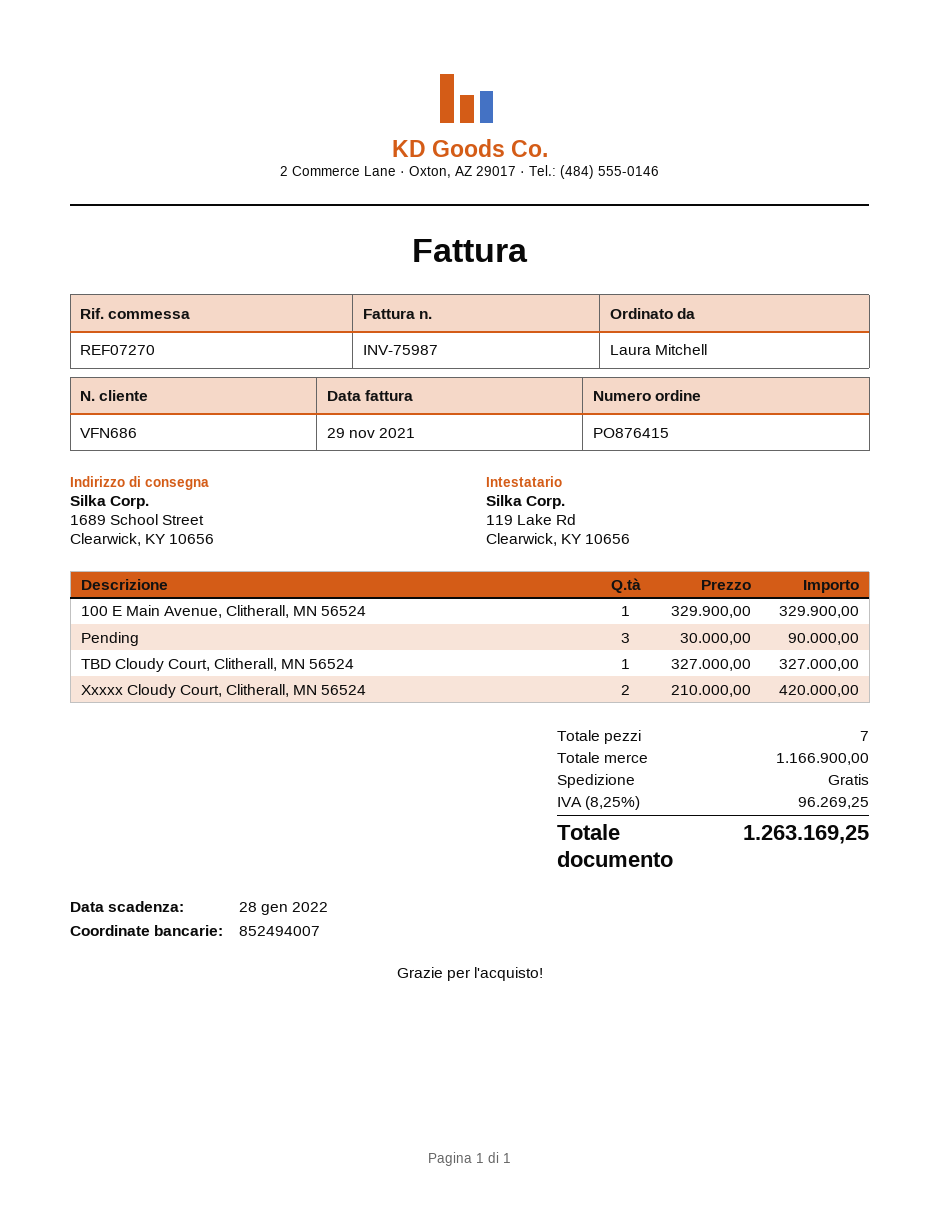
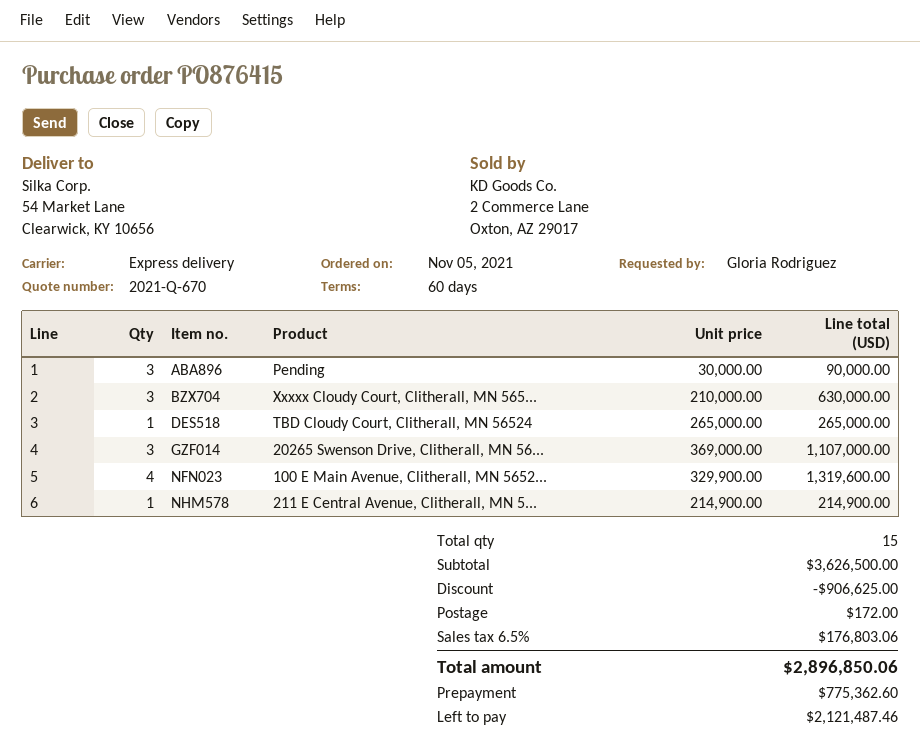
ordered by: Laura Mitchell -> Gloria Rodriguez
ship to: 1689 School Street, Clearwick, KY 10656 -> 54 Market Lane, Clearwick, KY 10656
100 E Main Avenue, Clitherall, MN 56524: 1 x 329900.00 = 329900.00 -> 4 x 329900.00 = 1319600.00
TBD Cloudy Court, Clitherall, MN 56524: 1 x 327000.00 = 327000.00 -> 1 x 265000.00 = 265000.00
Xxxxx Cloudy Court, Clitherall, MN 56524: 2 x 210000.00 = 420000.00 -> 3 x 210000.00 = 630000.00
20265 Swenson Drive, Clitherall, MN 56...: none -> 3 x 369000.00 = 1107000.00
211 E Central Avenue, Clitherall, MN 5...: none -> 1 x 214900.00 = 214900.00
total quantity: 7 -> 15
subtotal: 1166900.00 -> 3626500.00
discount: none -> 906625.00
shipping: 0.00 -> 172.00
tax: 8.25% = 96269.25 -> 6.5% = 176803.06
total: 1263169.25 -> 2896850.06

